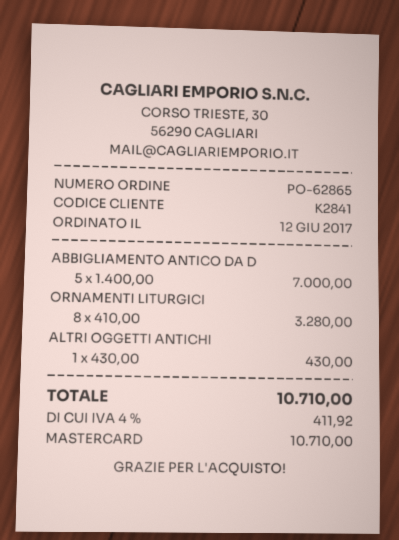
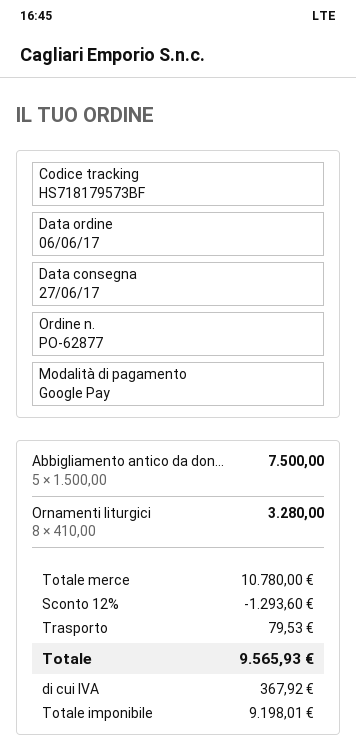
order number: PO-62865 -> PO-62877
order date: 2017-06-12 -> 2017-06-06
payment method: Mastercard -> Google Pay
ABBIGLIAMENTO ANTICO DA D: 5 x 1400.00 = 7000.00 -> 5 x 1500.00 = 7500.00
ALTRI OGGETTI ANTICHI: 1 x 430.00 = 430.00 -> none
discount: none -> 12% = 1293.60
shipping: none -> 79.53
tax: 411.92 -> 367.92
total: 10710.00 -> 9565.93

